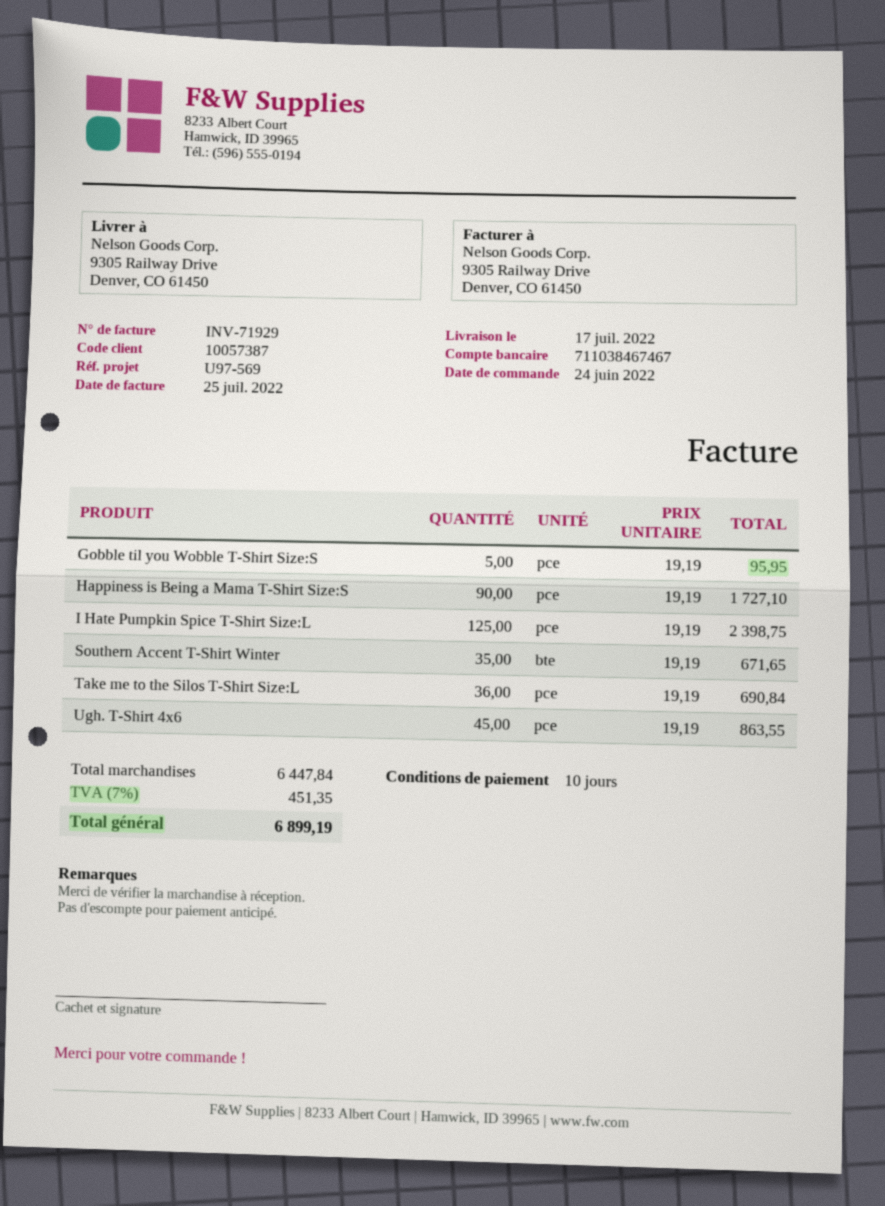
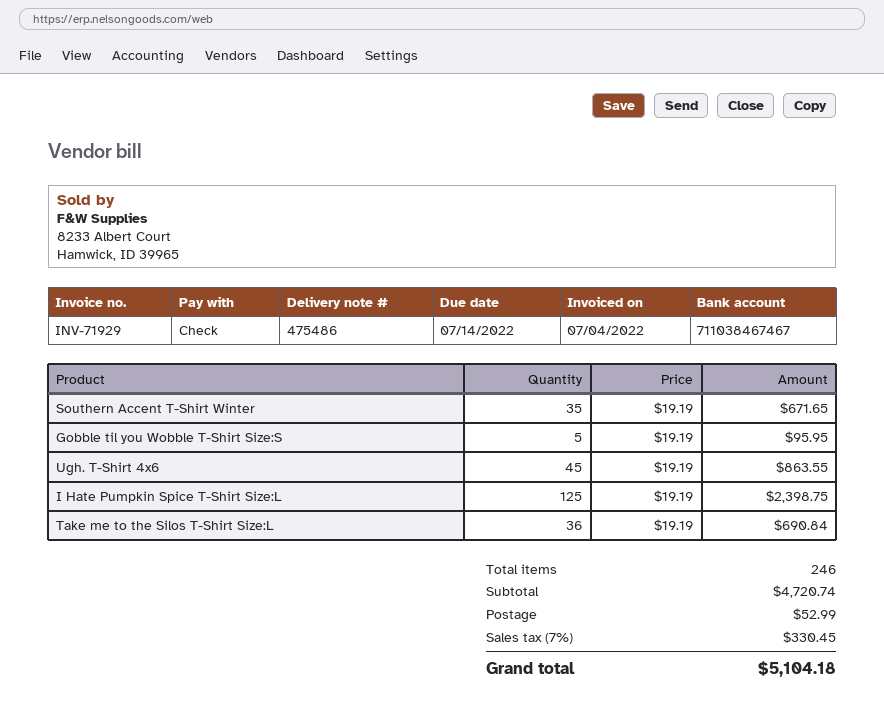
invoice date: 2022-07-25 -> 2022-07-04
Happiness is Being a Mama T-Shirt Size:S: 90 x 19.19 = 1727.10 -> none
subtotal: 6447.84 -> 4720.74
shipping: none -> 52.99
tax: 7% = 451.35 -> 7% = 330.45
total: 6899.19 -> 5104.18

